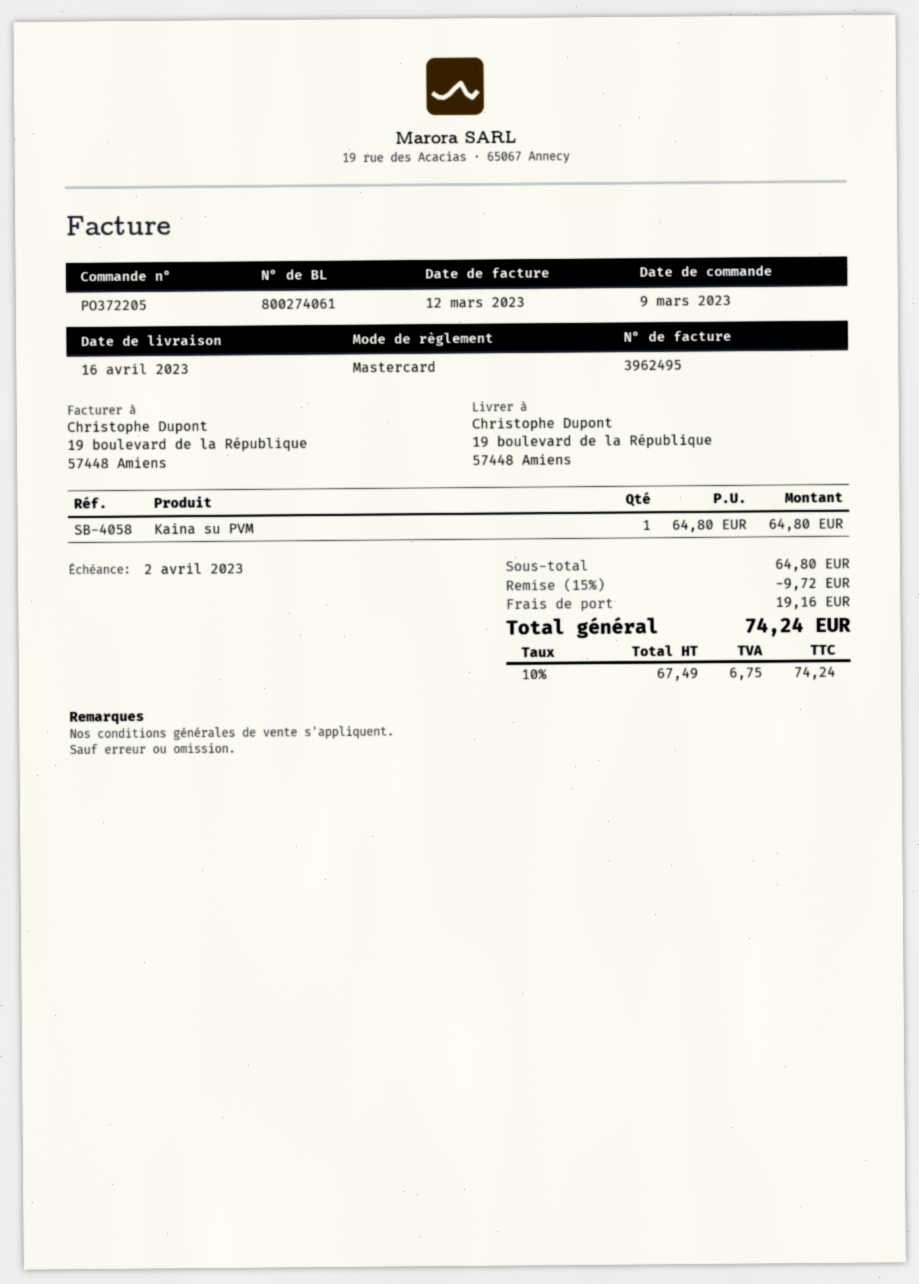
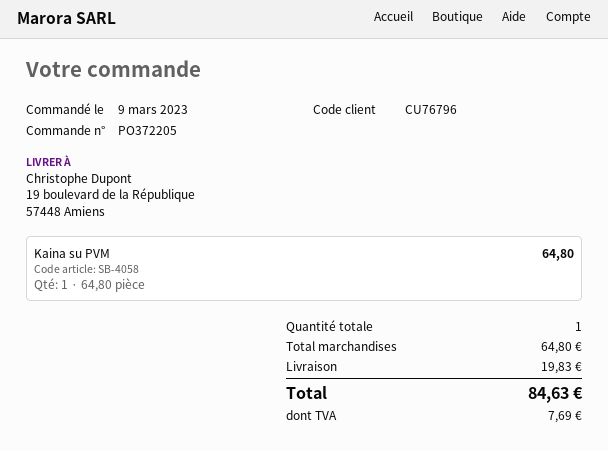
discount: 15% = 9.72 -> none
shipping: 19.16 -> 19.83
tax: 6.75 -> 7.69
total: 74.24 -> 84.63

